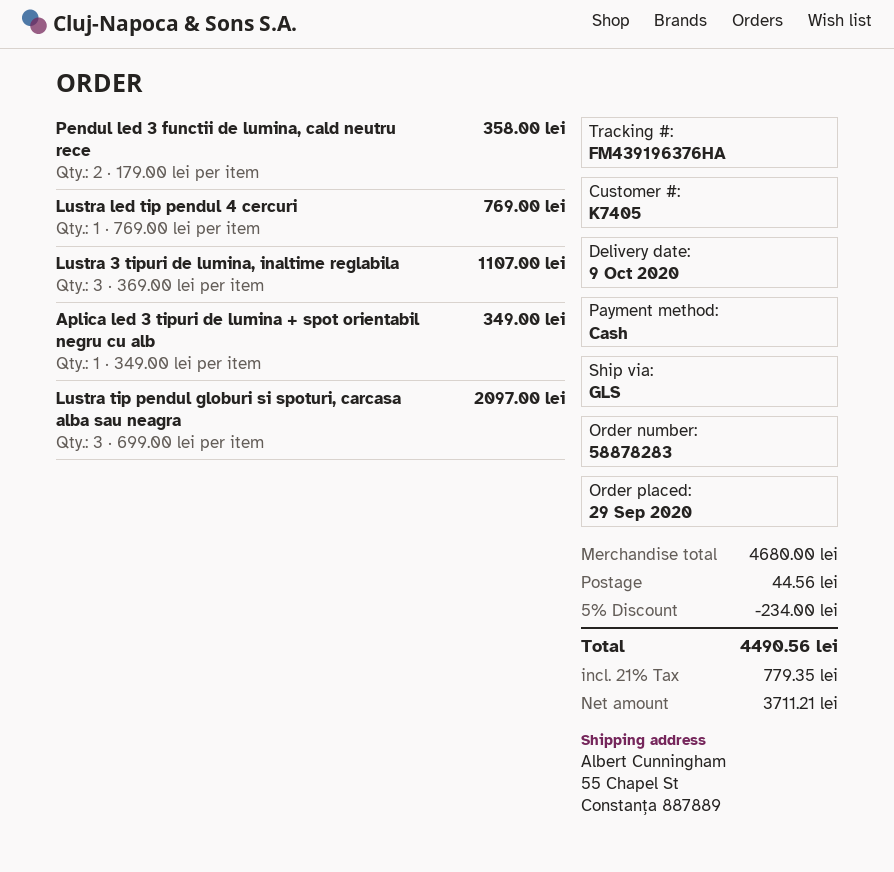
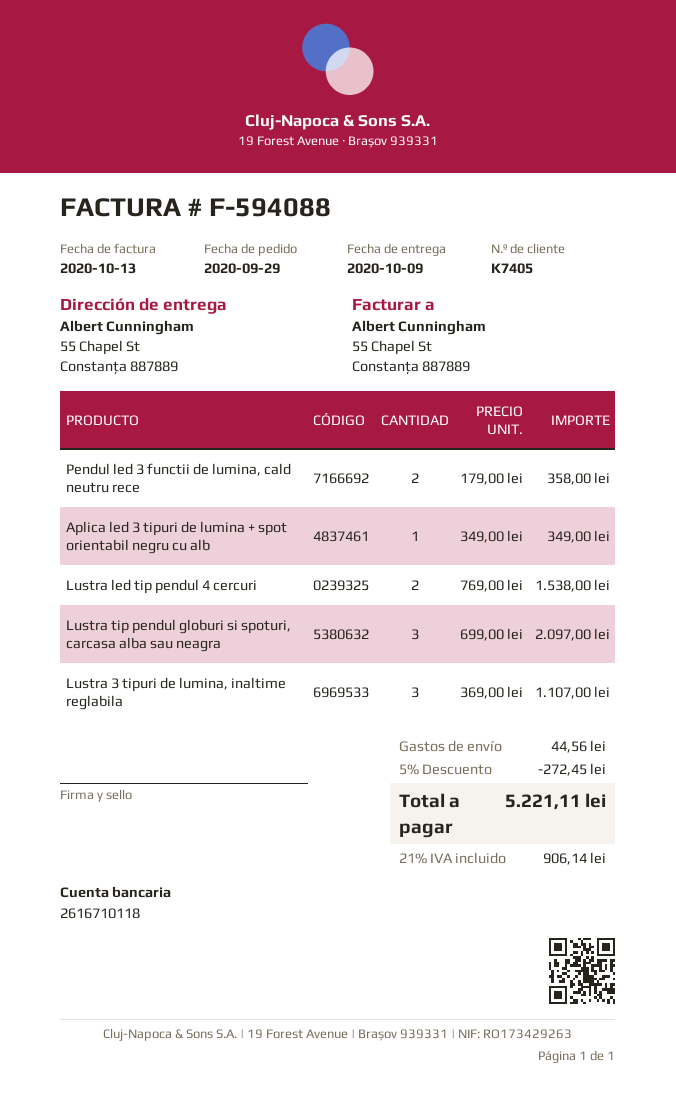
Lustra led tip pendul 4 cercuri: 1 x 769.00 = 769.00 -> 2 x 769.00 = 1538.00
discount: 5% = 234.00 -> 5% = 272.45
tax: 21% = 779.35 -> 21% = 906.14
total: 4490.56 -> 5221.11

